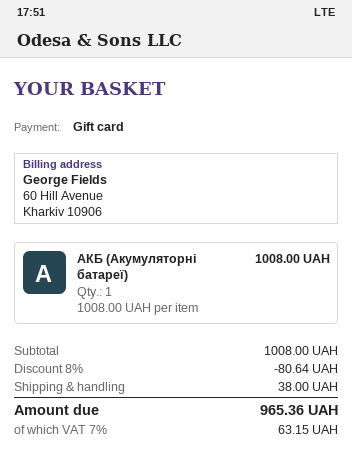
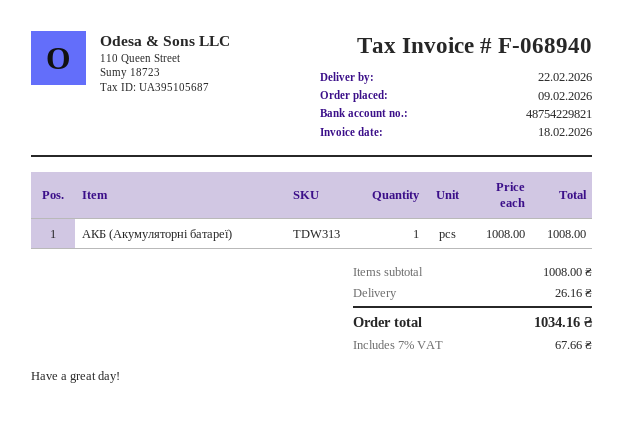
discount: 8% = 80.64 -> none
shipping: 38.00 -> 26.16
tax: 7% = 63.15 -> 7% = 67.66
total: 965.36 -> 1034.16

